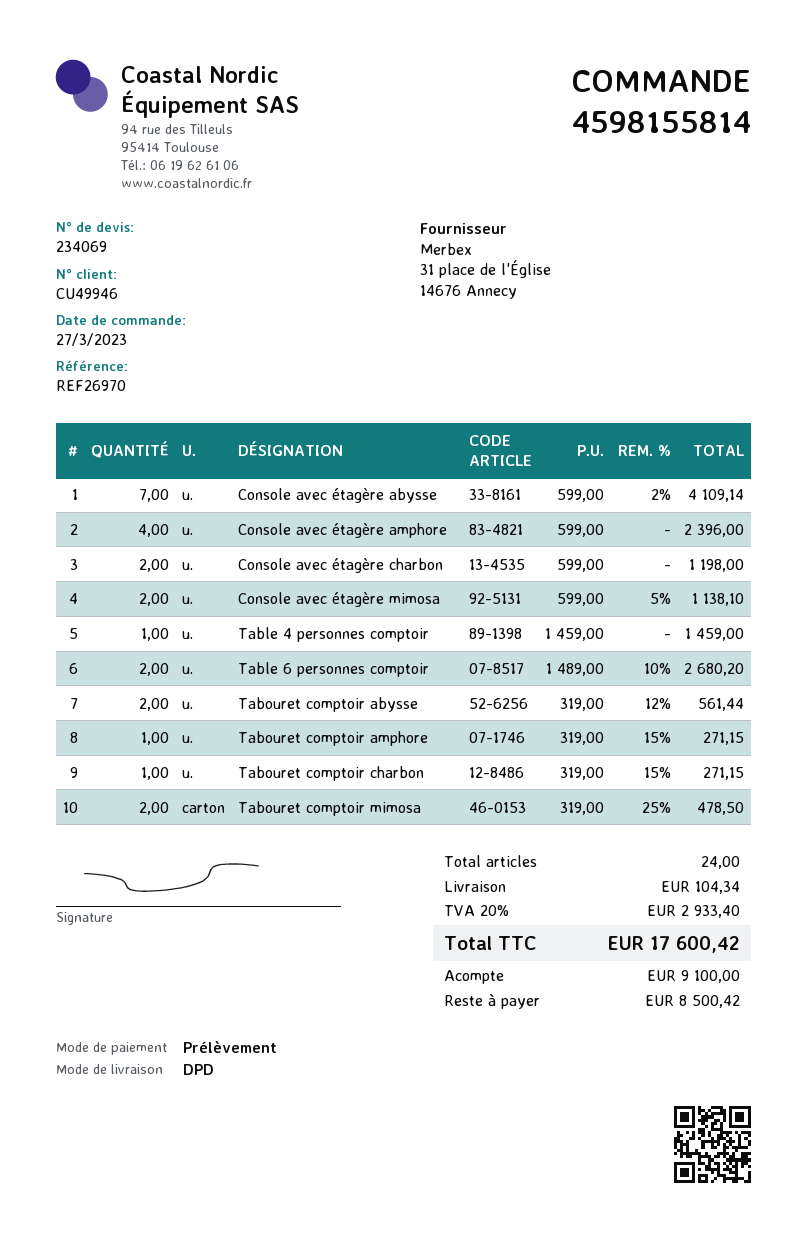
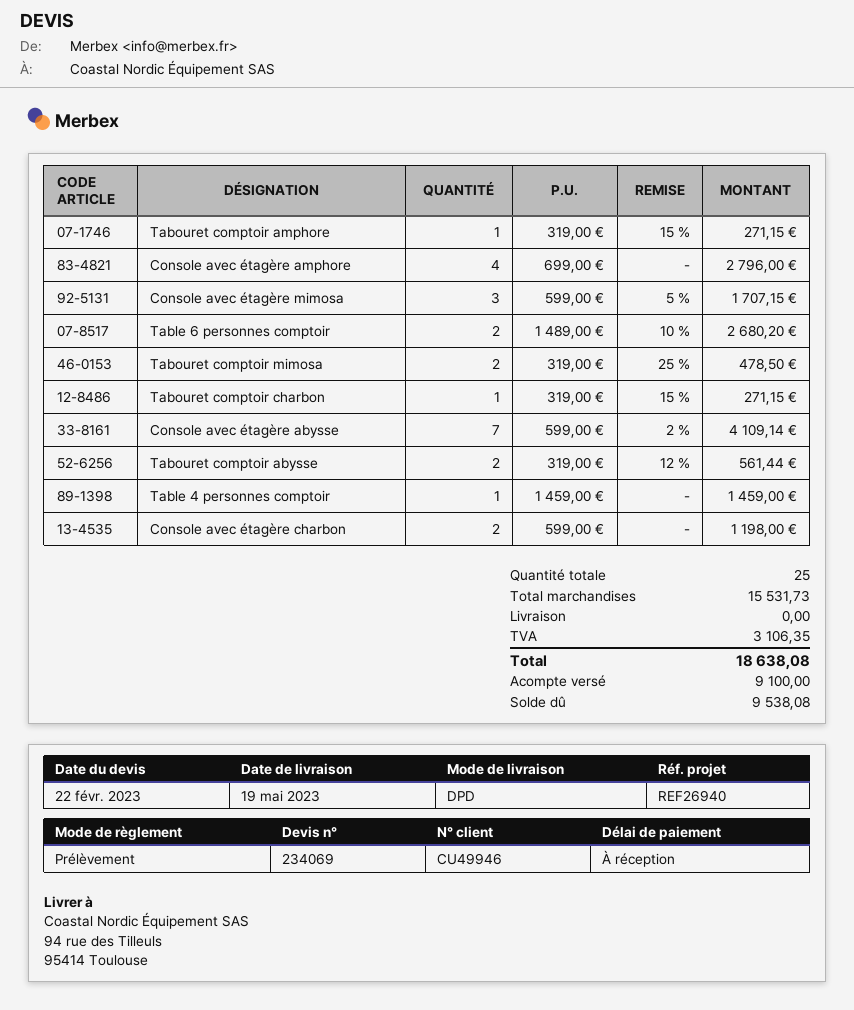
reference: REF26970 -> REF26940
Console avec étagère amphore: 4 x 599.00 = 2396.00 -> 4 x 699.00 = 2796.00
Console avec étagère mimosa: 2 x 599.00 - 5% = 1138.10 -> 3 x 599.00 - 5% = 1707.15
total quantity: 24 -> 25
shipping: 104.34 -> 0.00
tax: 2933.40 -> 3106.35
total: 17600.42 -> 18638.08
balance: 8500.42 -> 9538.08

